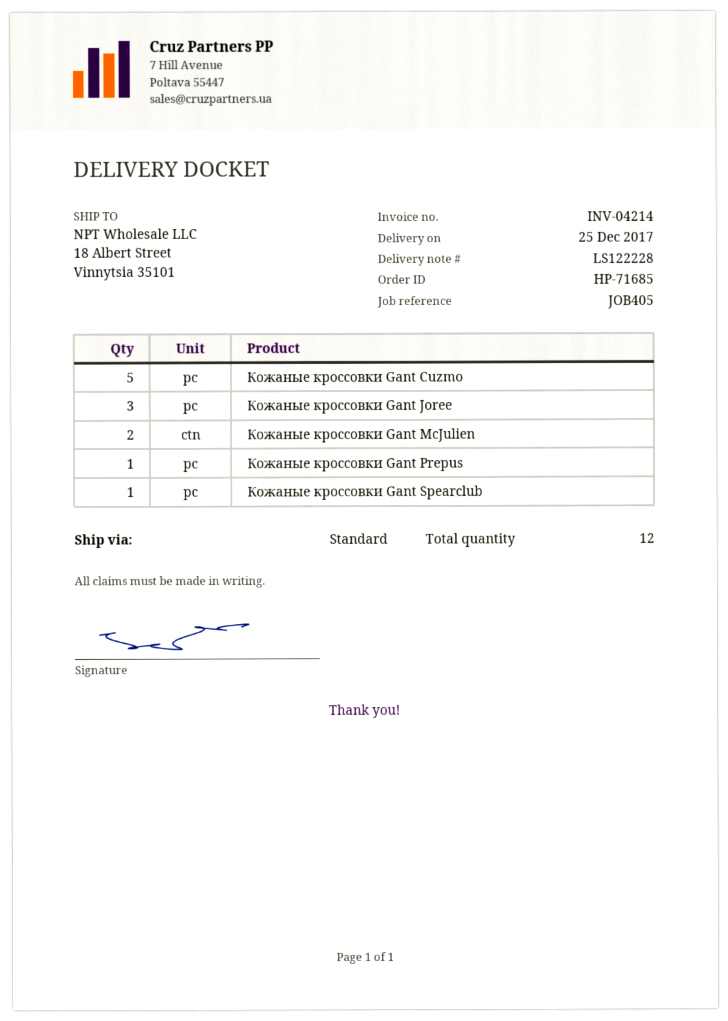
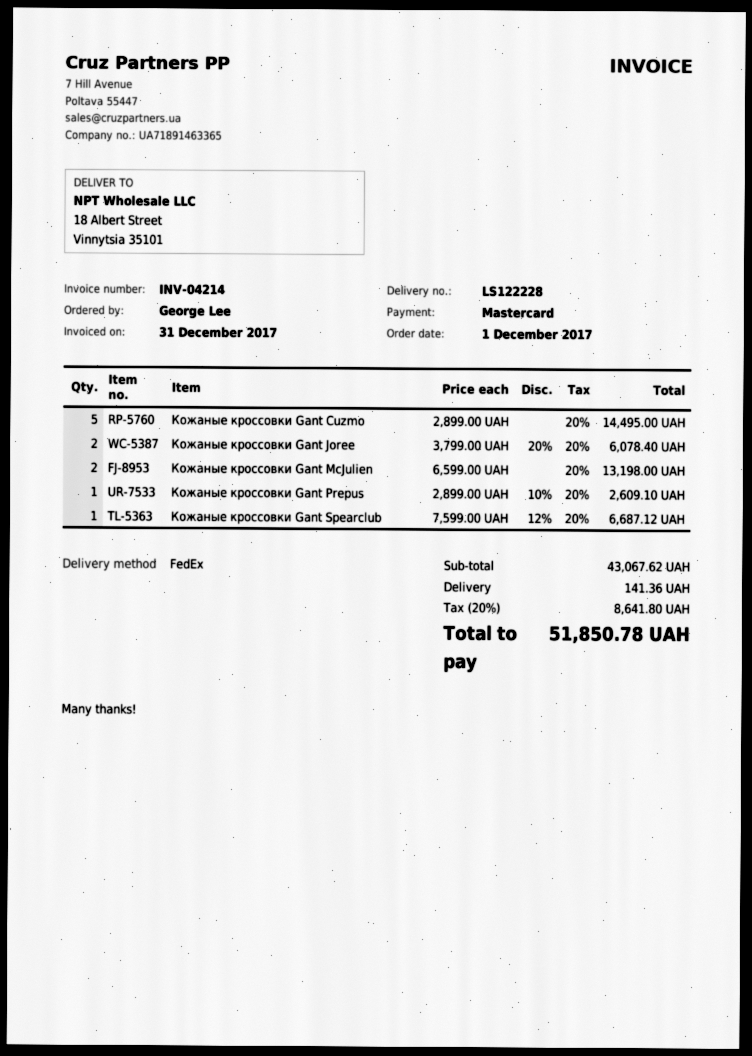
shipping method: standard -> FedEx
Кожаные кроссовки Gant Joree: 3 -> 2

